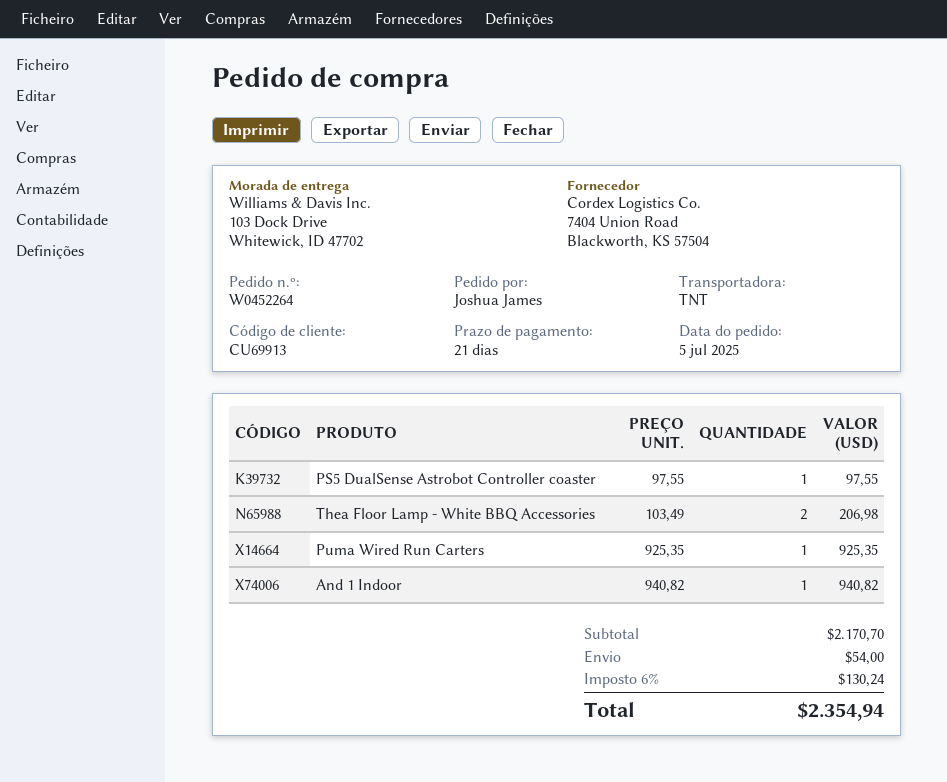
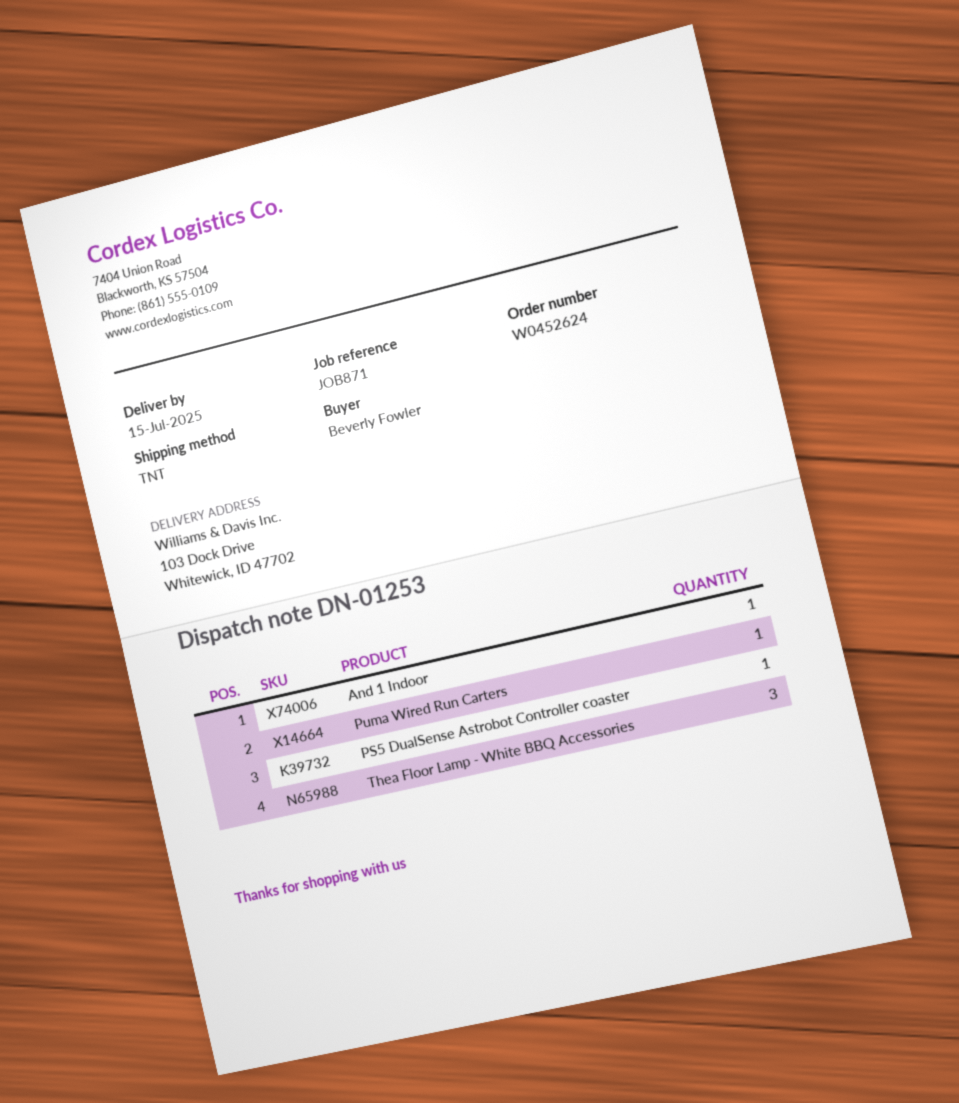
order number: W0452264 -> W0452624
ordered by: Joshua James -> Beverly Fowler
Thea Floor Lamp - White BBQ Accessories: 2 -> 3

